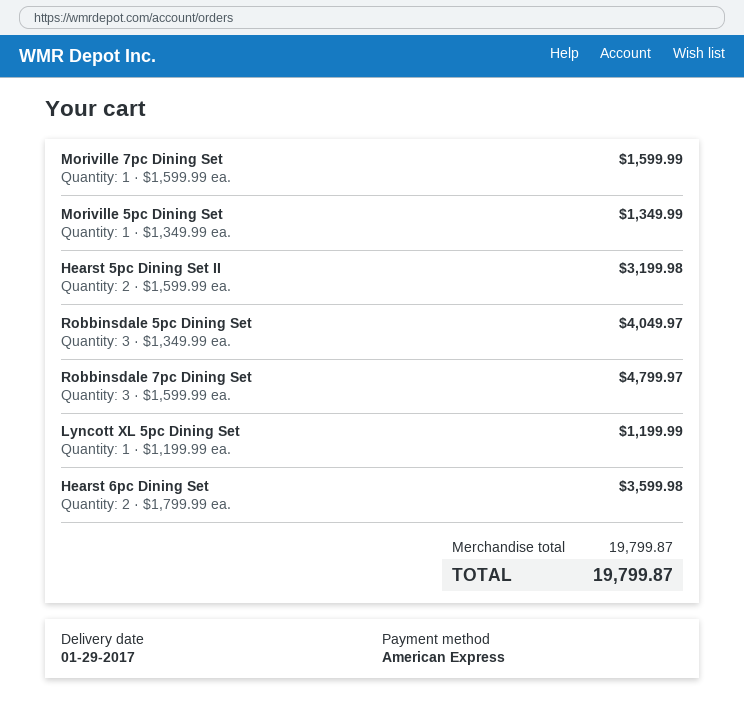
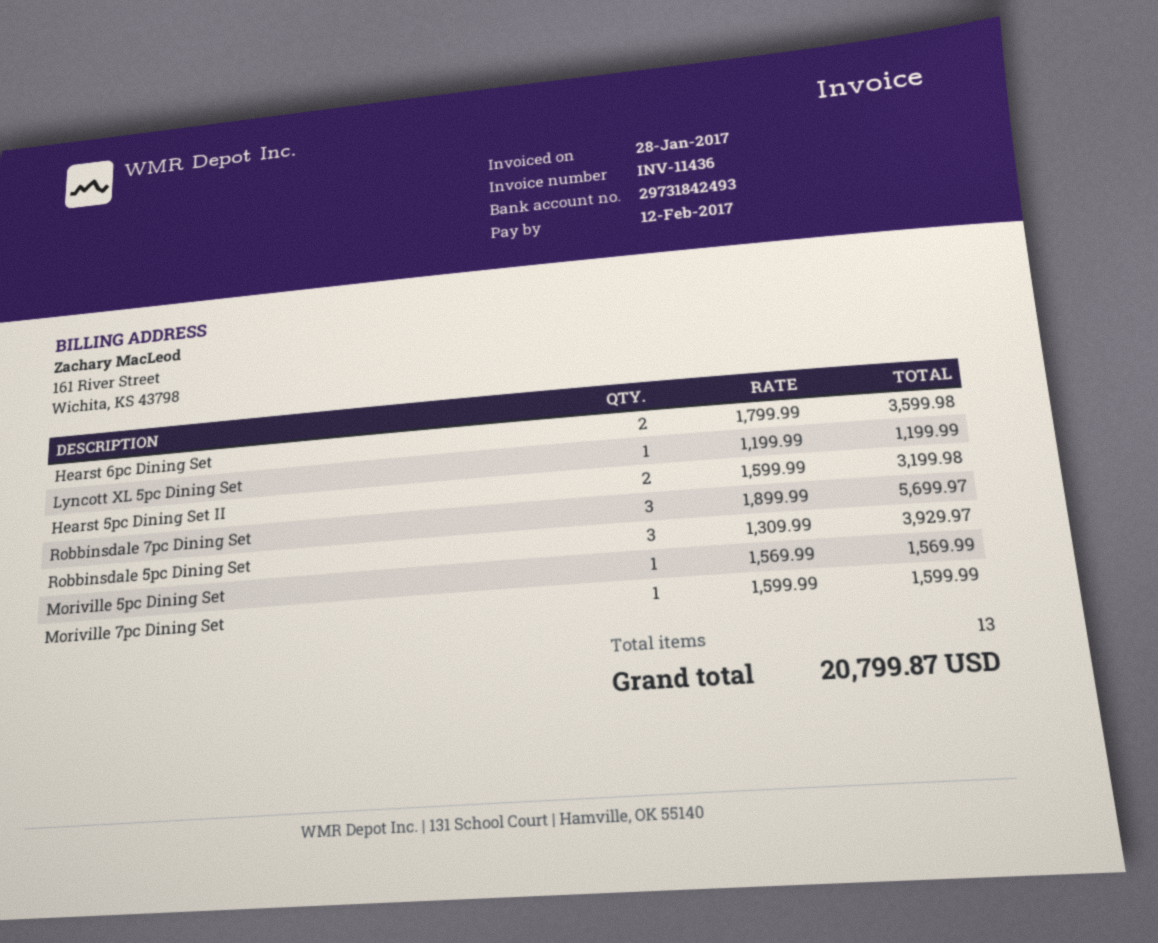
Moriville 5pc Dining Set: 1 x 1349.99 = 1349.99 -> 1 x 1569.99 = 1569.99
Robbinsdale 5pc Dining Set: 3 x 1349.99 = 4049.97 -> 3 x 1309.99 = 3929.97
Robbinsdale 7pc Dining Set: 3 x 1599.99 = 4799.97 -> 3 x 1899.99 = 5699.97
total: 19799.87 -> 20799.87

